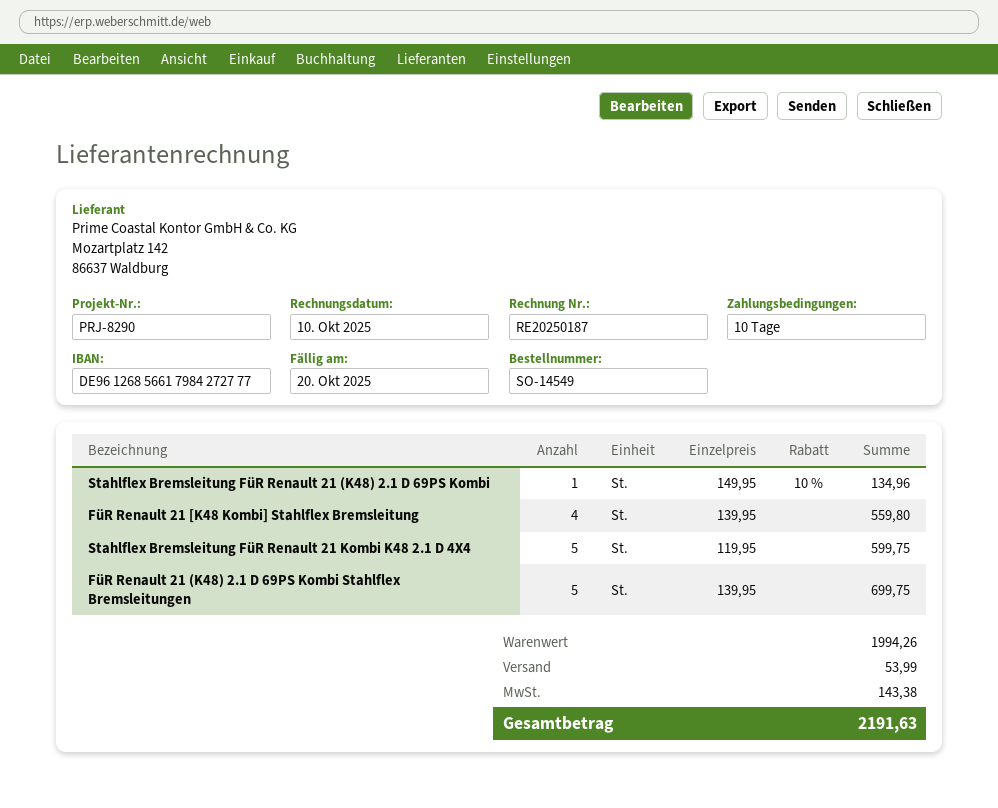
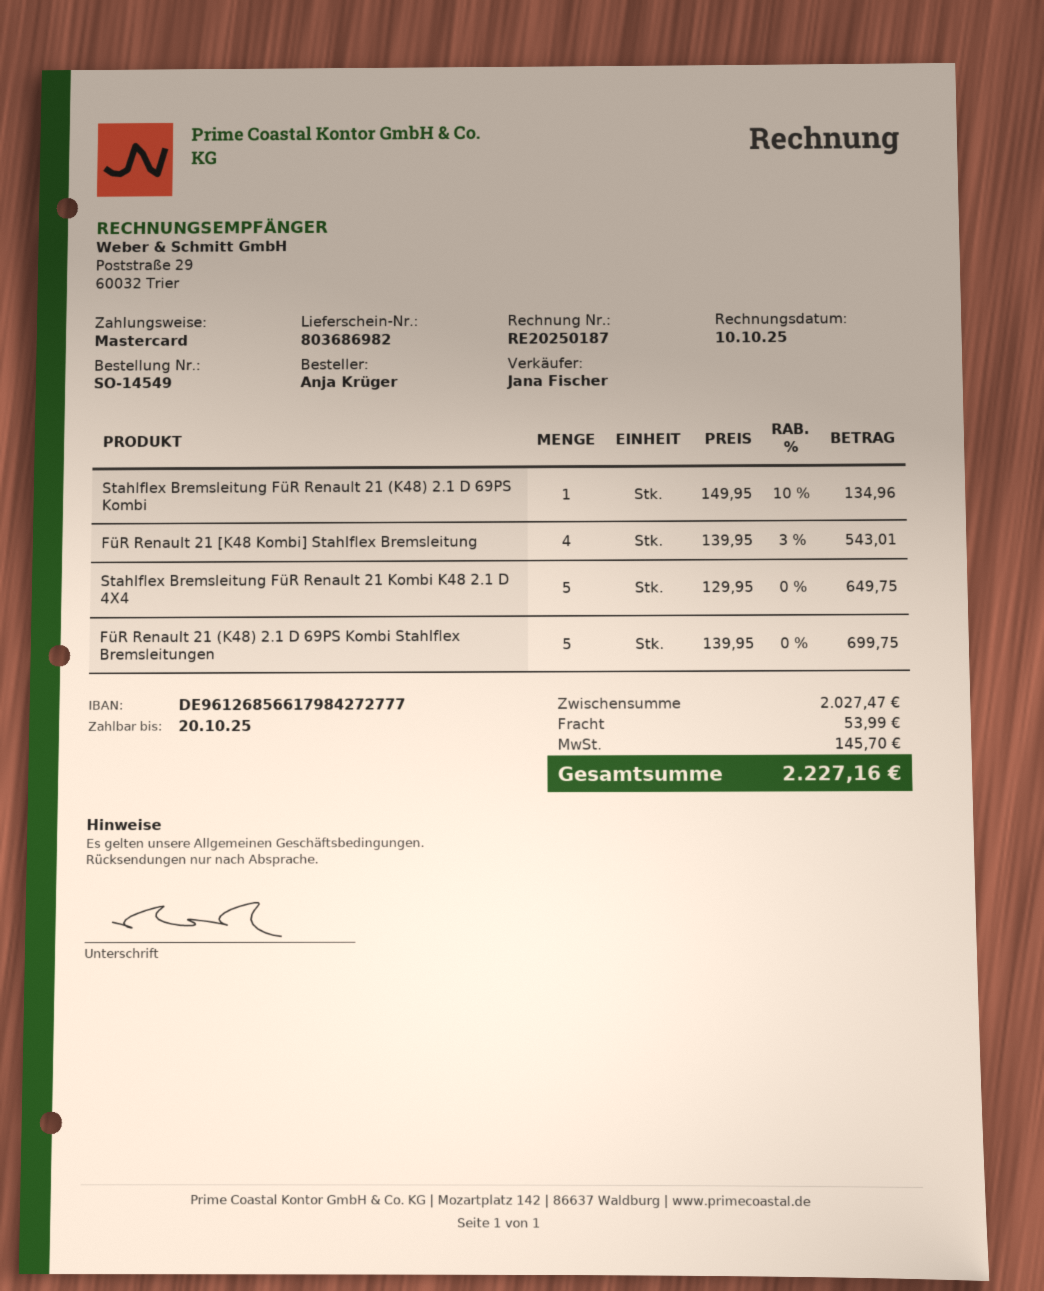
FüR Renault 21 [K48 Kombi] Stahlflex Bremsleitung: 4 x 139.95 = 559.80 -> 4 x 139.95 - 3% = 543.01
Stahlflex Bremsleitung FüR Renault 21 Kombi K48 2.1 D 4X4: 5 x 119.95 = 599.75 -> 5 x 129.95 = 649.75
subtotal: 1994.26 -> 2027.47
tax: 143.38 -> 145.70
total: 2191.63 -> 2227.16

